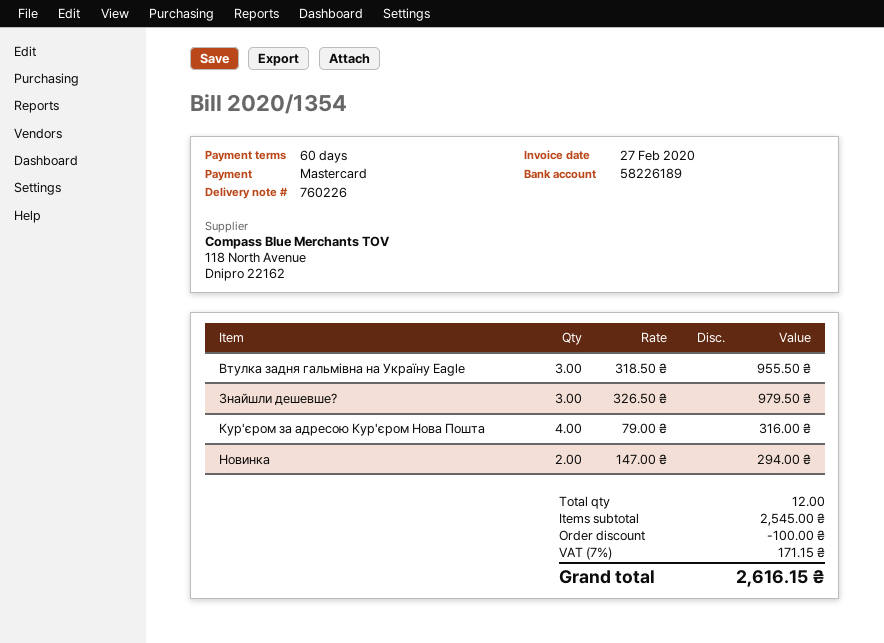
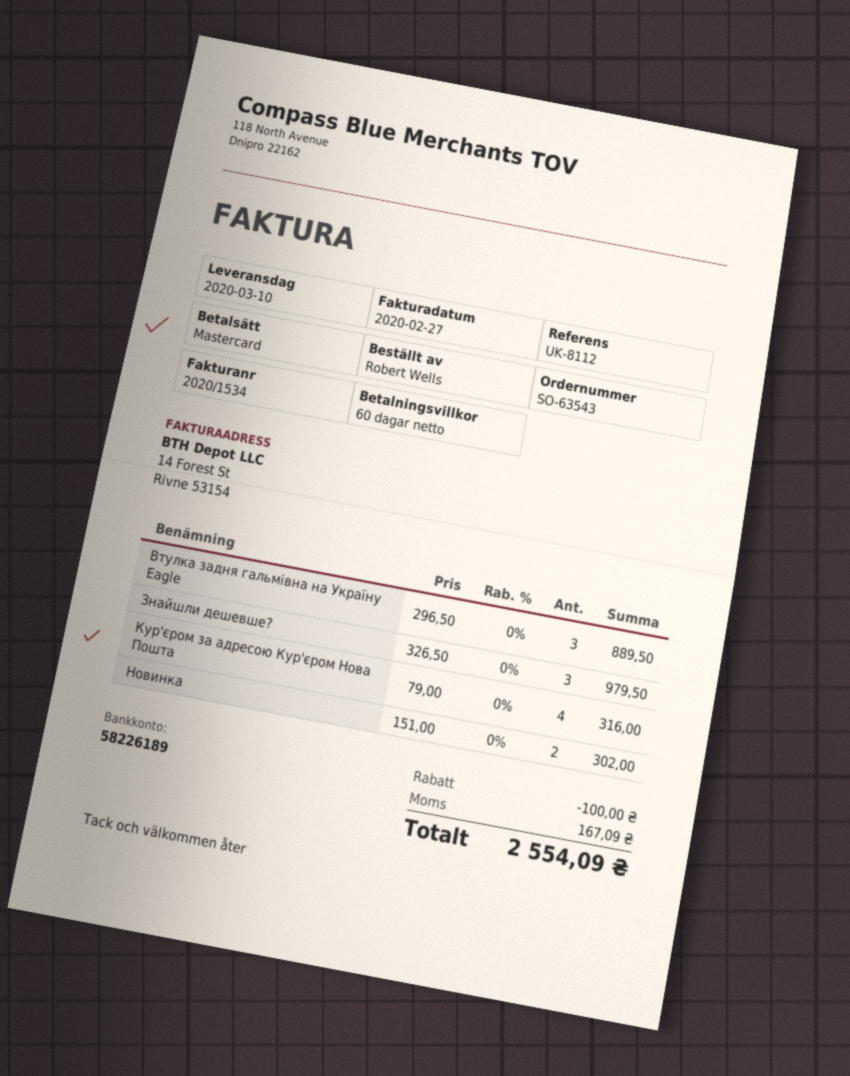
invoice number: 2020/1354 -> 2020/1534
Втулка задня гальмівна на Україну Eagle: 3 x 318.50 = 955.50 -> 3 x 296.50 = 889.50
Новинка: 2 x 147.00 = 294.00 -> 2 x 151.00 = 302.00
tax: 171.15 -> 167.09
total: 2616.15 -> 2554.09

